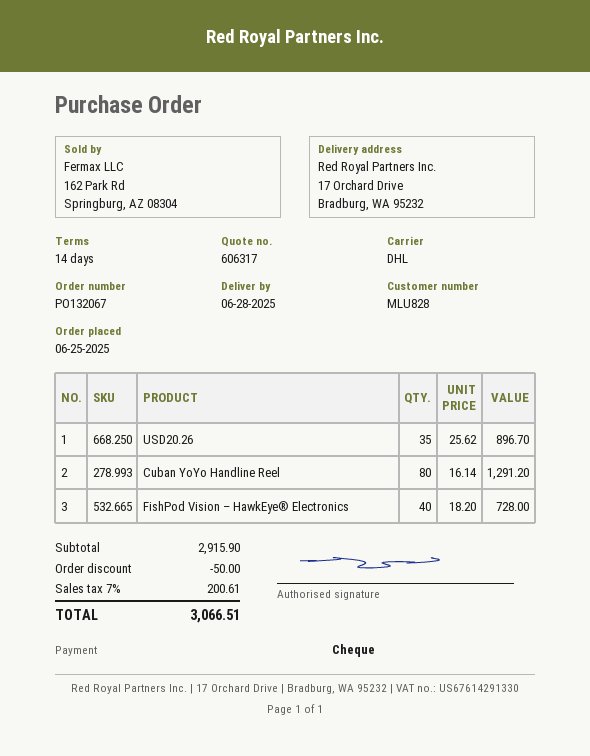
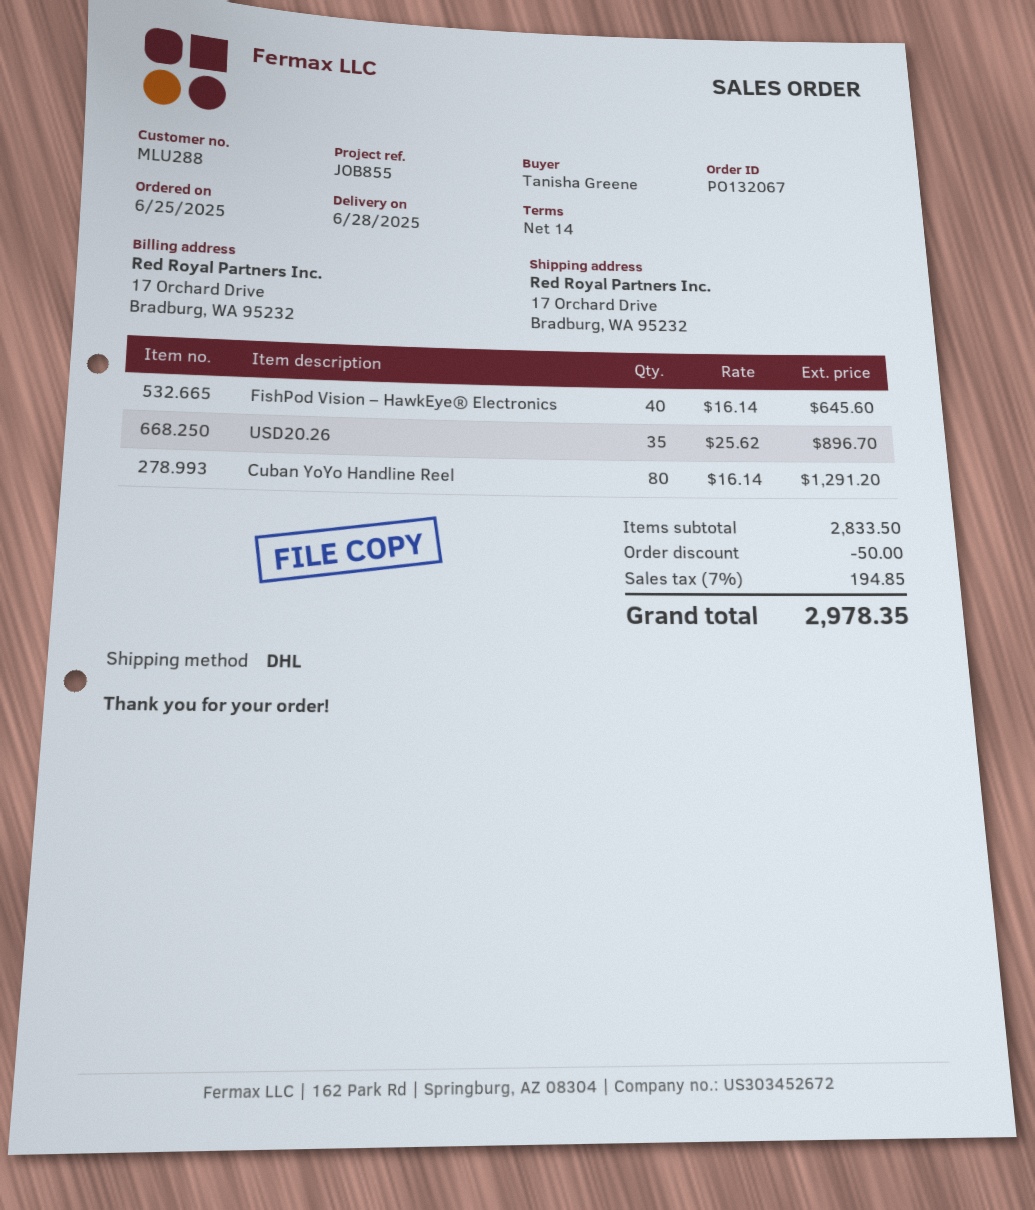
customer number: MLU828 -> MLU288
FishPod Vision – HawkEye® Electronics: 40 x 18.20 = 728.00 -> 40 x 16.14 = 645.60
subtotal: 2915.90 -> 2833.50
tax: 7% = 200.61 -> 7% = 194.85
total: 3066.51 -> 2978.35

